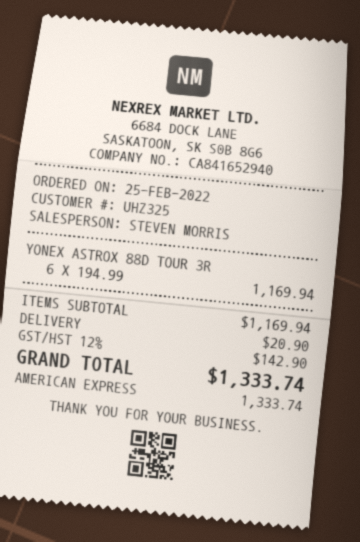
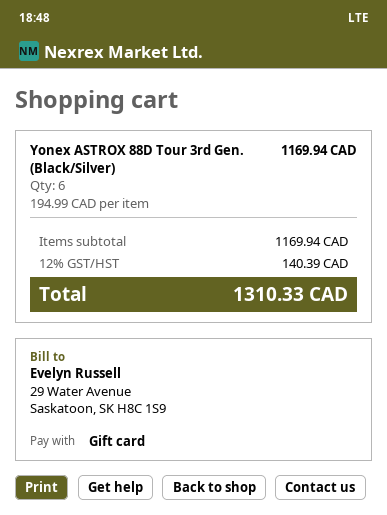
payment method: American Express -> gift card
shipping: 20.90 -> none
tax: 12% = 142.90 -> 12% = 140.39
total: 1333.74 -> 1310.33

